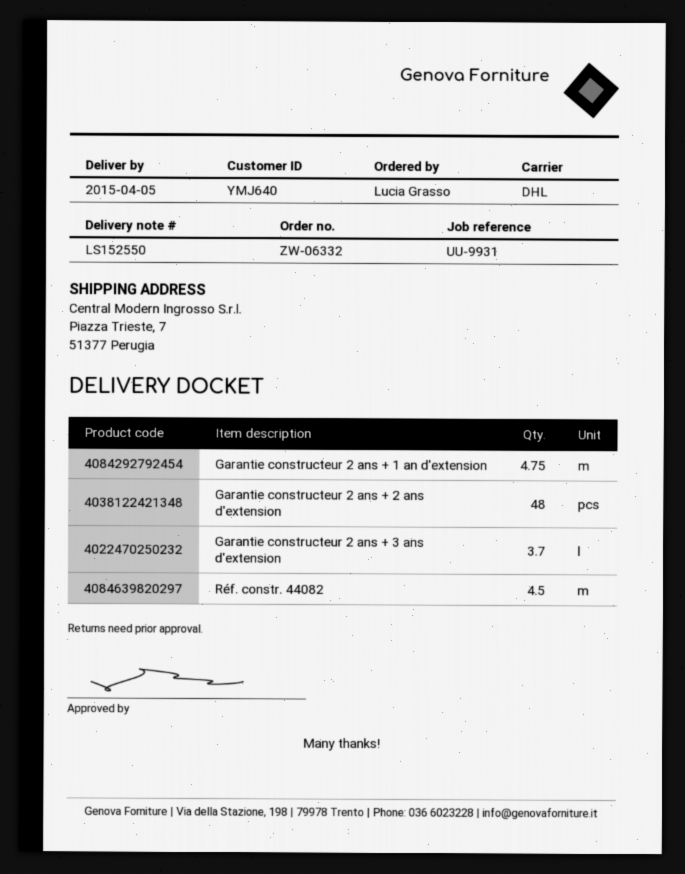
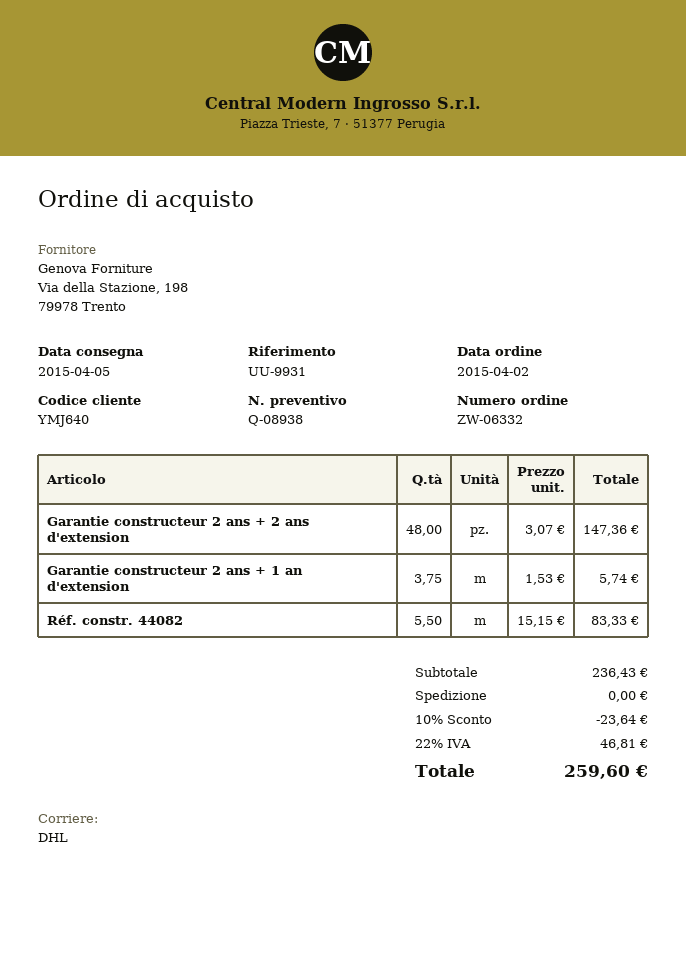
Garantie constructeur 2 ans + 1 an d'extension: 4.75 -> 3.75
Garantie constructeur 2 ans + 3 ans d'extension: 3.7 -> none
Réf. constr. 44082: 4.5 -> 5.5

